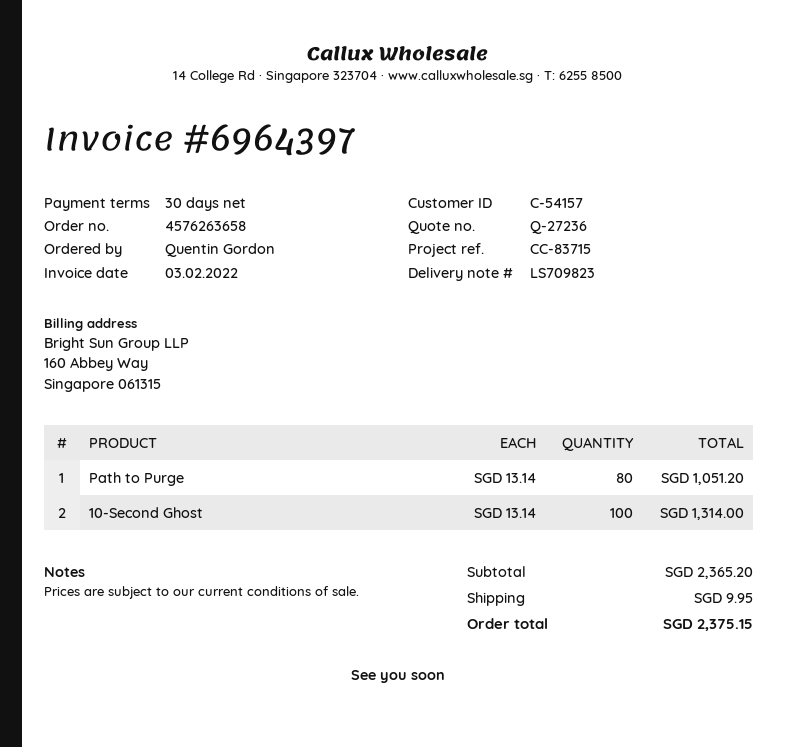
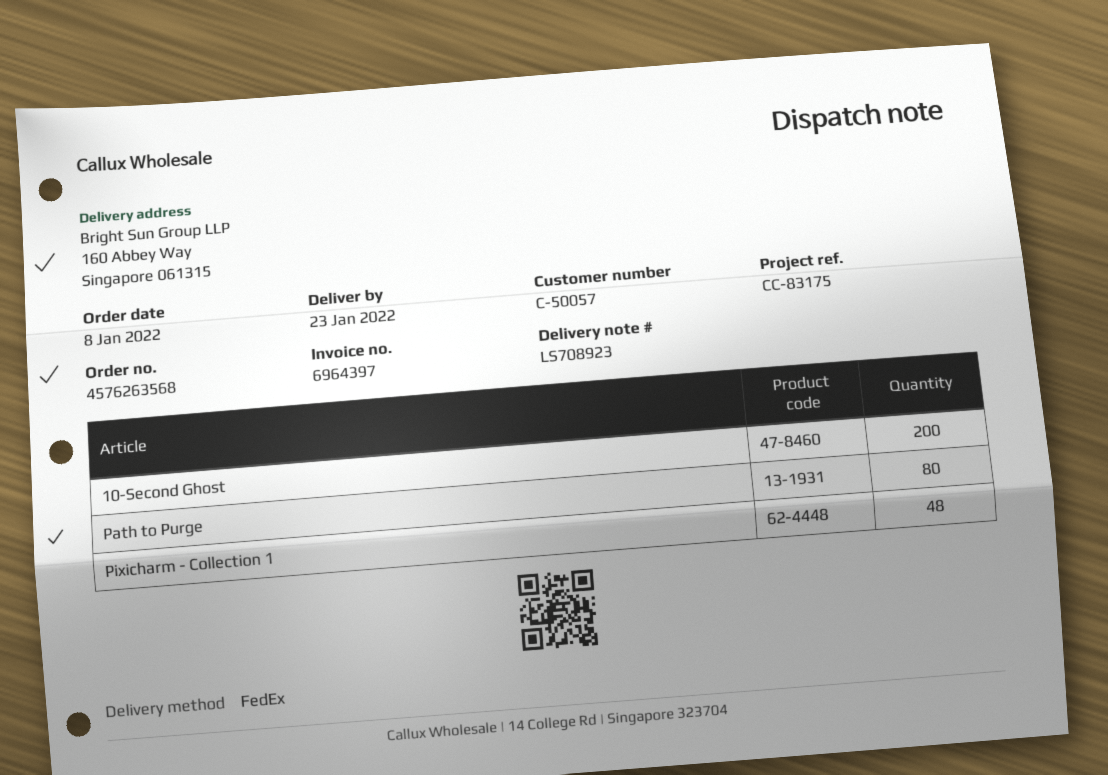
order number: 4576263658 -> 4576263568
delivery note number: LS709823 -> LS708923
customer number: C-54157 -> C-50057
reference: CC-83715 -> CC-83175
10-Second Ghost: 100 -> 200
Pixicharm - Collection 1: none -> 48

